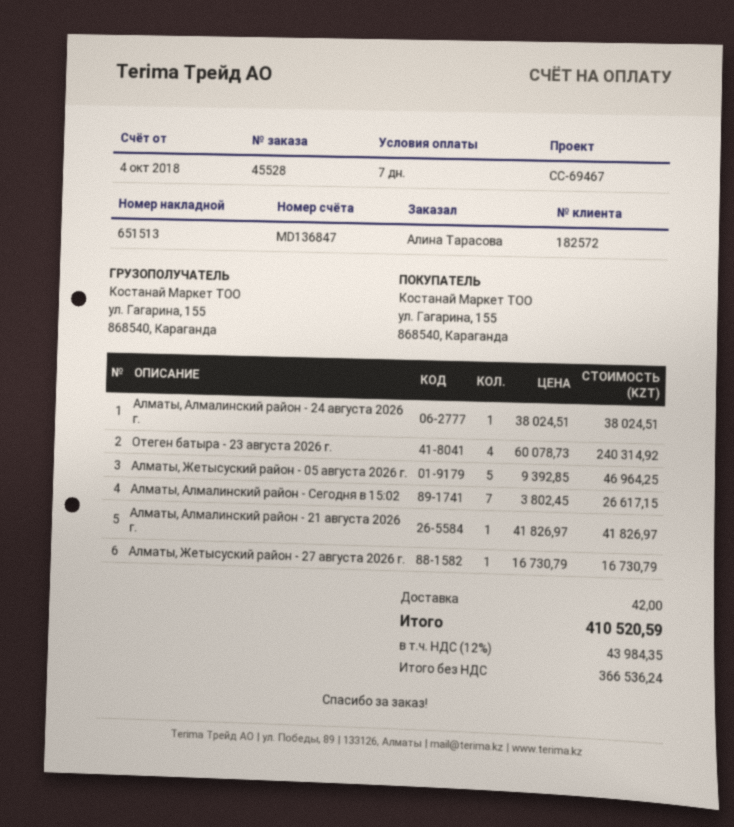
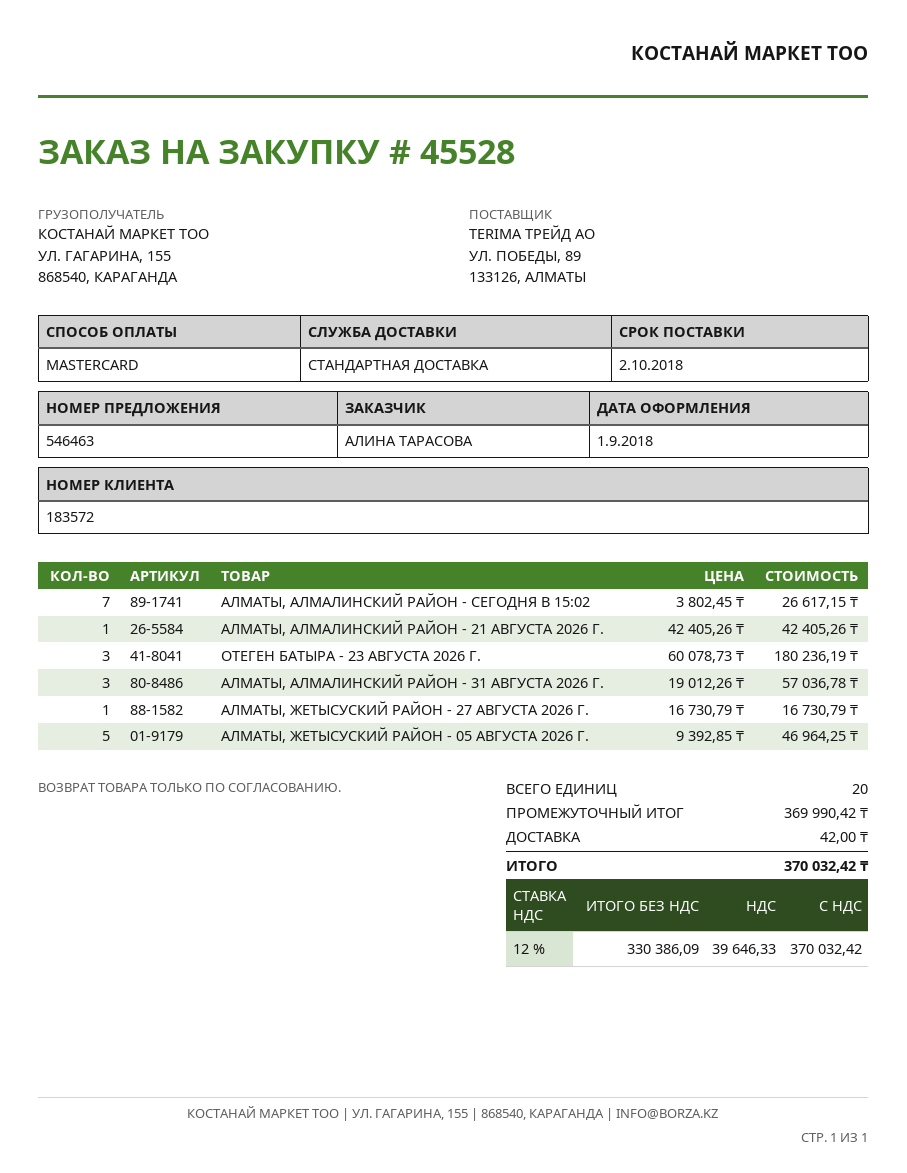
customer number: 182572 -> 183572
Алматы, Алмалинский район - 24 августа 2026 г.: 1 x 38024.51 = 38024.51 -> none
Отеген батыра - 23 августа 2026 г.: 4 x 60078.73 = 240314.92 -> 3 x 60078.73 = 180236.19
Алматы, Алмалинский район - 21 августа 2026 г.: 1 x 41826.97 = 41826.97 -> 1 x 42405.26 = 42405.26
АЛМАТЫ, АЛМАЛИНСКИЙ РАЙОН - 31 АВГУСТА 2026 Г.: none -> 3 x 19012.26 = 57036.78
net: 366536.24 -> 330386.09
tax: 12% = 43984.35 -> 12% = 39646.33
total: 410520.59 -> 370032.42

